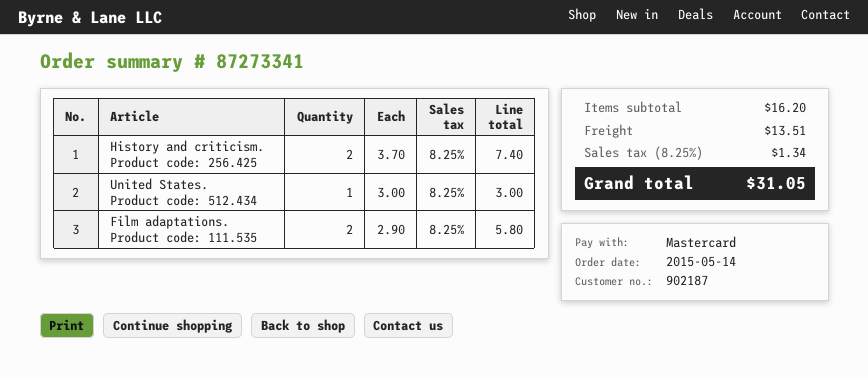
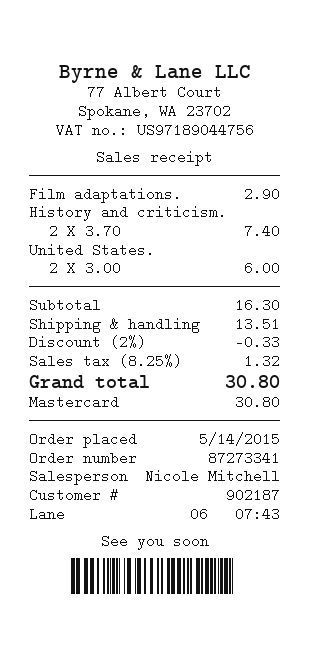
United States.: 1 x 3.00 = 3.00 -> 2 x 3.00 = 6.00
Film adaptations.: 2 x 2.90 = 5.80 -> 1 x 2.90 = 2.90
subtotal: 16.20 -> 16.30
discount: none -> 2% = 0.33
tax: 8.25% = 1.34 -> 8.25% = 1.32
total: 31.05 -> 30.80

